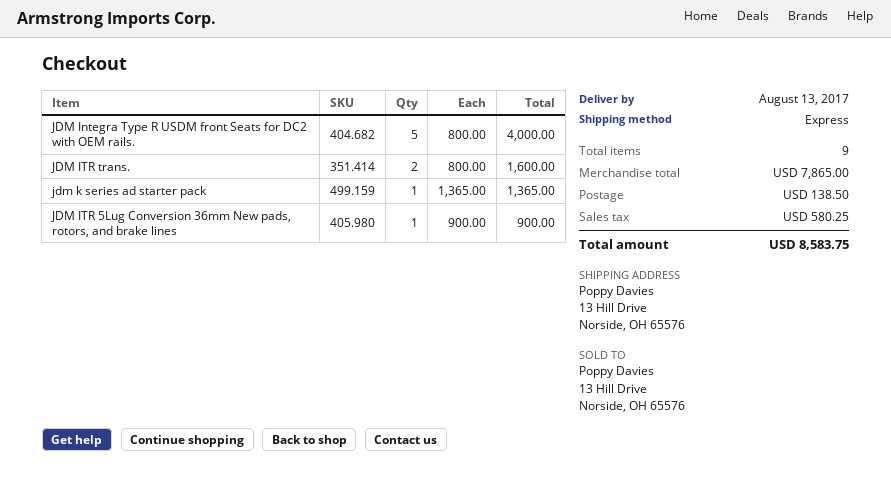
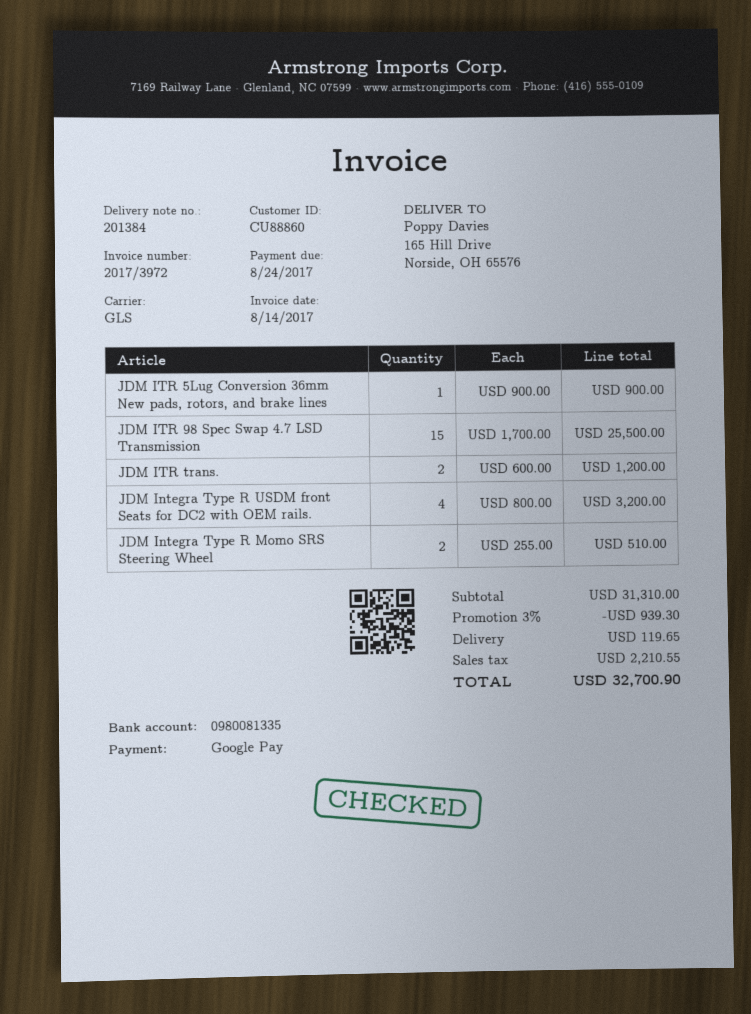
shipping method: express -> GLS
ship to: 13 Hill Drive, Norside, OH 65576 -> 165 Hill Drive, Norside, OH 65576
JDM Integra Type R USDM front Seats for DC2 with OEM rails.: 5 x 800.00 = 4000.00 -> 4 x 800.00 = 3200.00
JDM ITR trans.: 2 x 800.00 = 1600.00 -> 2 x 600.00 = 1200.00
jdm k series ad starter pack: 1 x 1365.00 = 1365.00 -> none
JDM ITR 98 Spec Swap 4.7 LSD Transmission: none -> 15 x 1700.00 = 25500.00
JDM Integra Type R Momo SRS Steering Wheel: none -> 2 x 255.00 = 510.00
subtotal: 7865.00 -> 31310.00
discount: none -> 3% = 939.30
shipping: 138.50 -> 119.65
tax: 580.25 -> 2210.55
total: 8583.75 -> 32700.90

